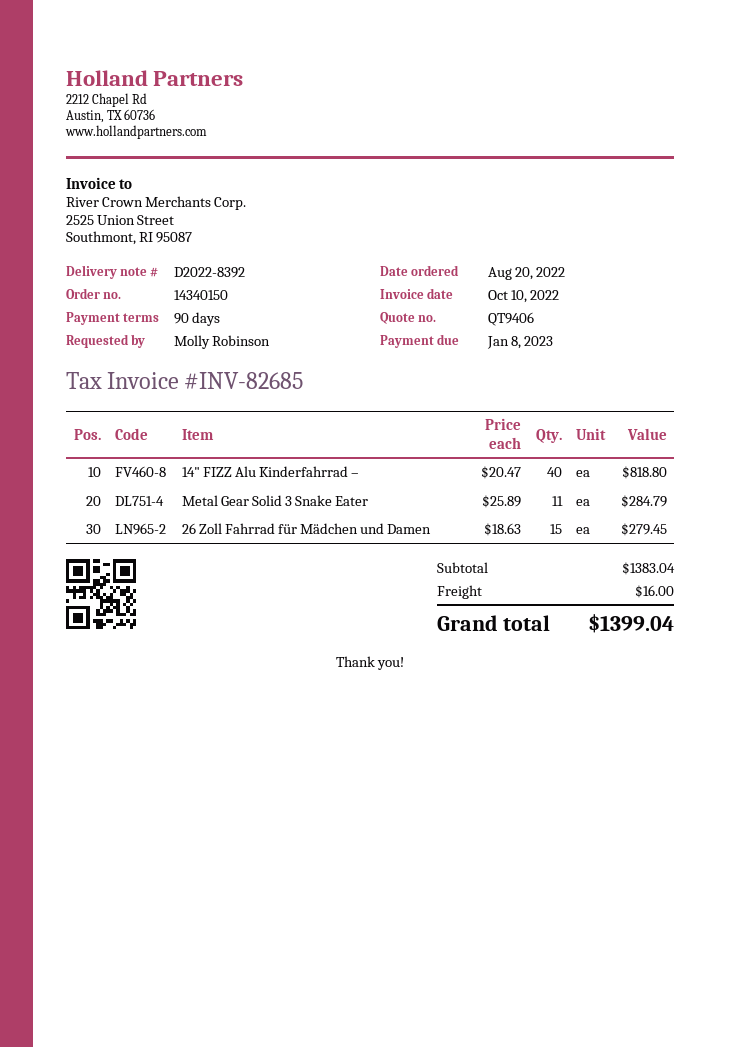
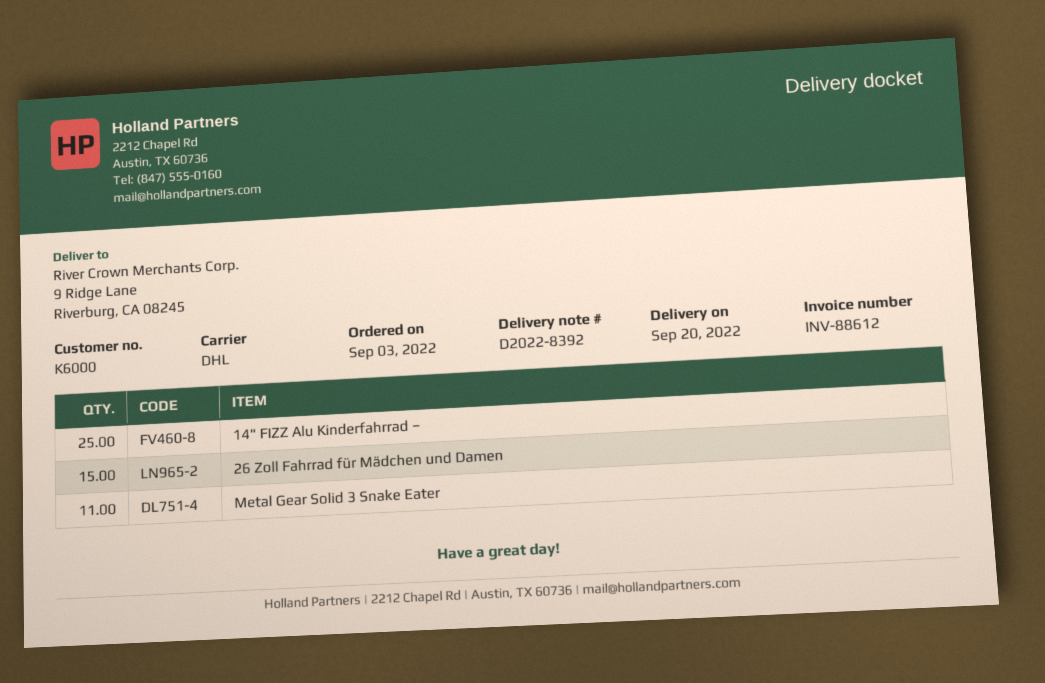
order date: 2022-08-20 -> 2022-09-03
invoice number: INV-82685 -> INV-88612
14" FIZZ Alu Kinderfahrrad –: 40 -> 25

